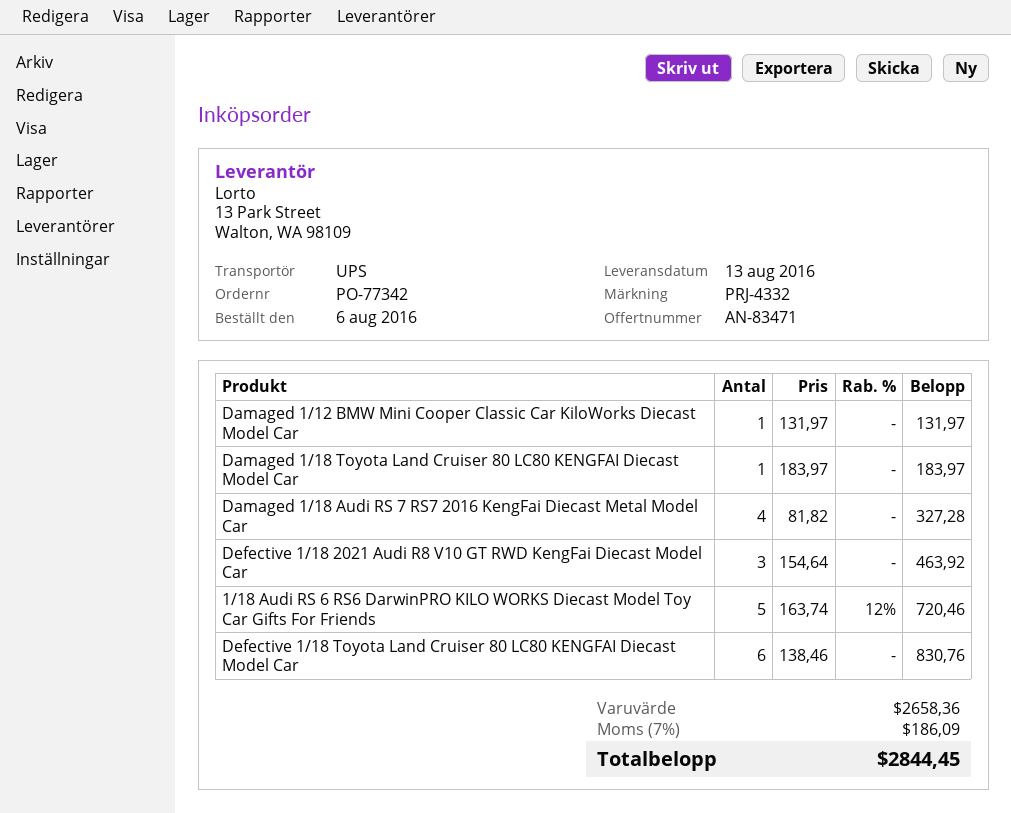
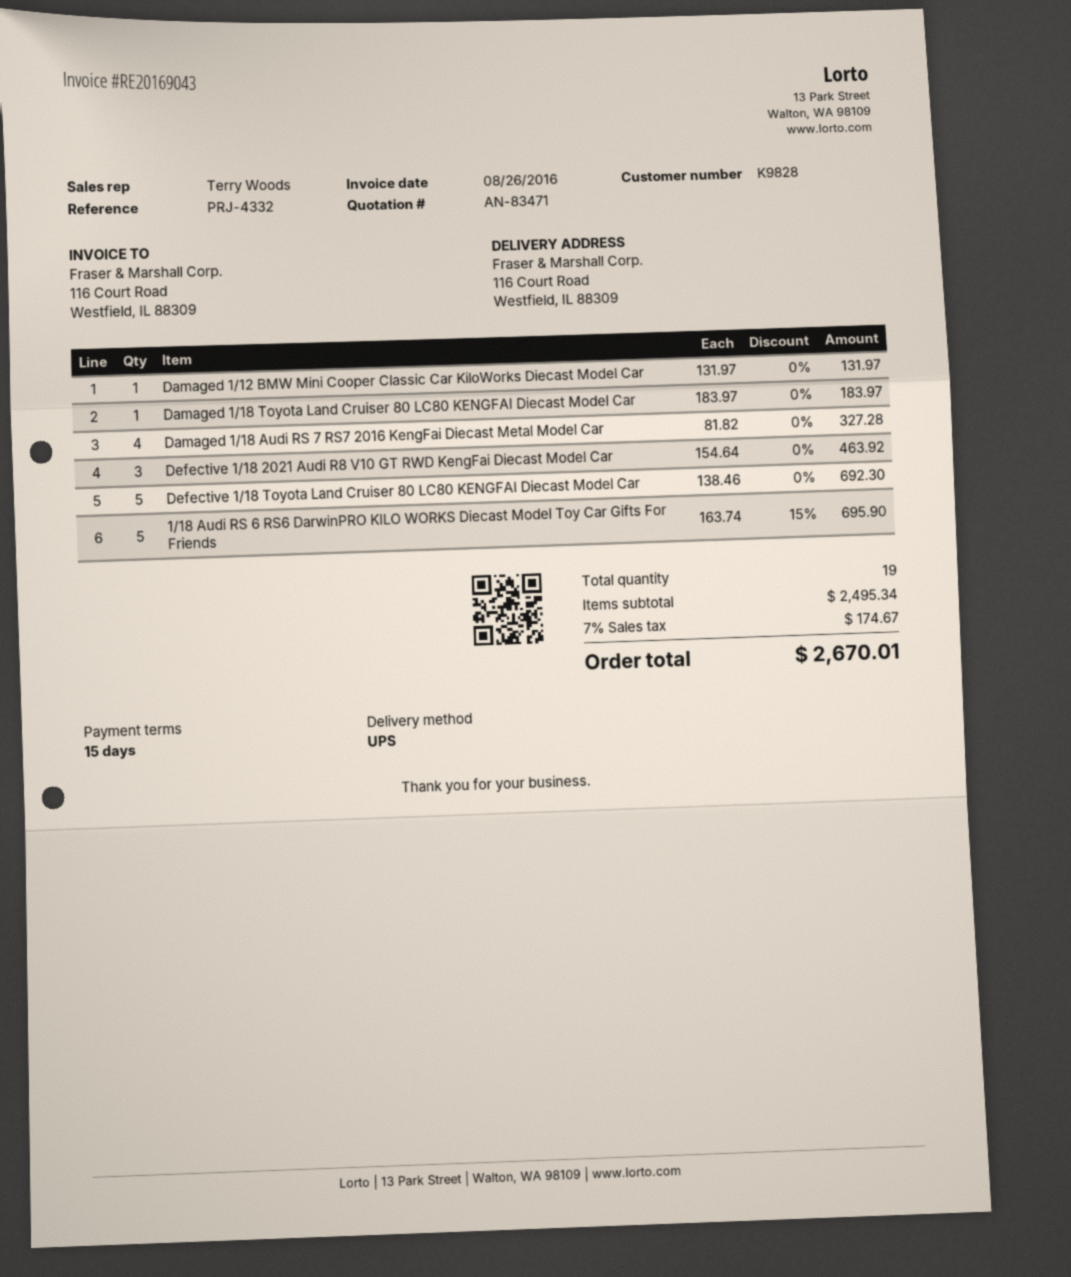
1/18 Audi RS 6 RS6 DarwinPRO KILO WORKS Diecast Model Toy Car Gifts For Friends: 5 x 163.74 - 12% = 720.46 -> 5 x 163.74 - 15% = 695.90
Defective 1/18 Toyota Land Cruiser 80 LC80 KENGFAI Diecast Model Car: 6 x 138.46 = 830.76 -> 5 x 138.46 = 692.30
subtotal: 2658.36 -> 2495.34
tax: 7% = 186.09 -> 7% = 174.67
total: 2844.45 -> 2670.01

